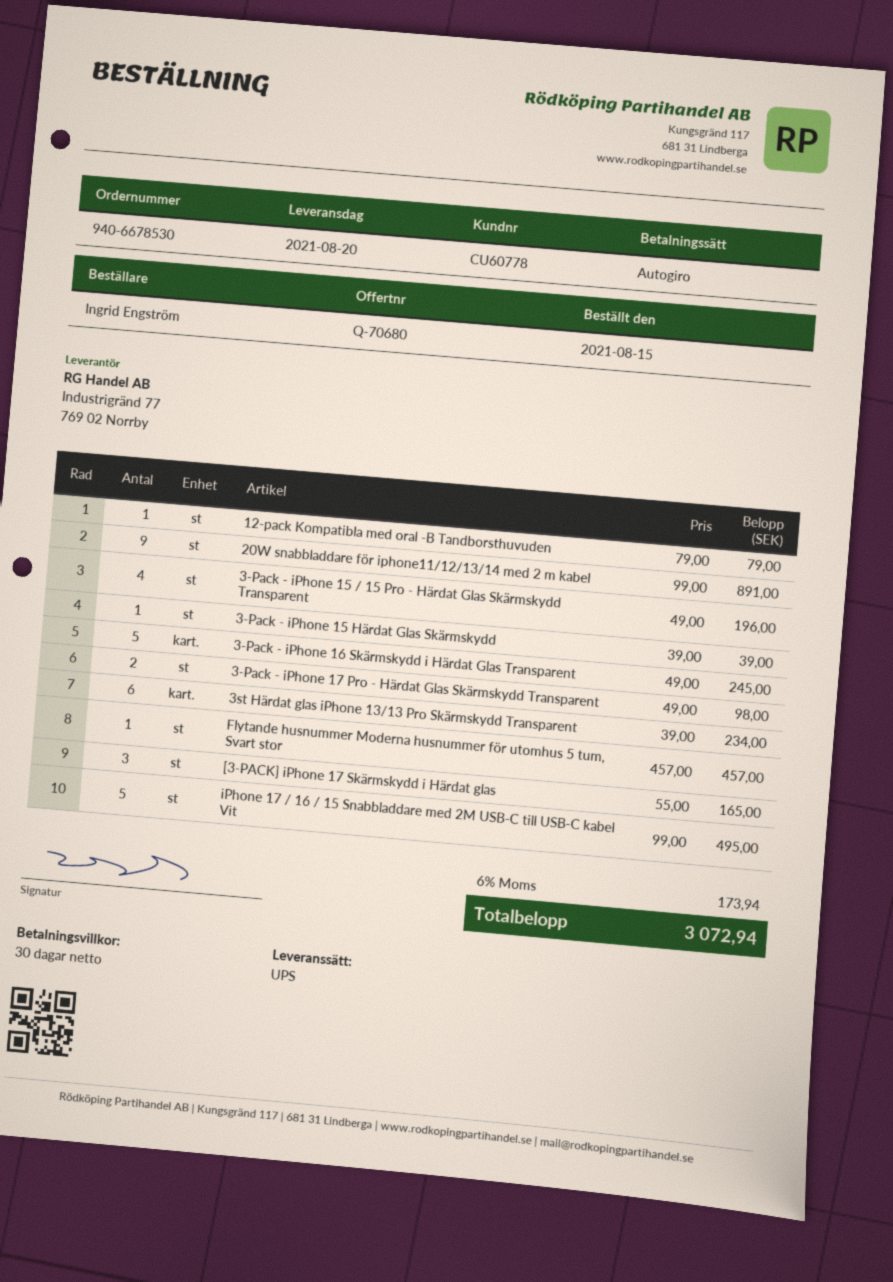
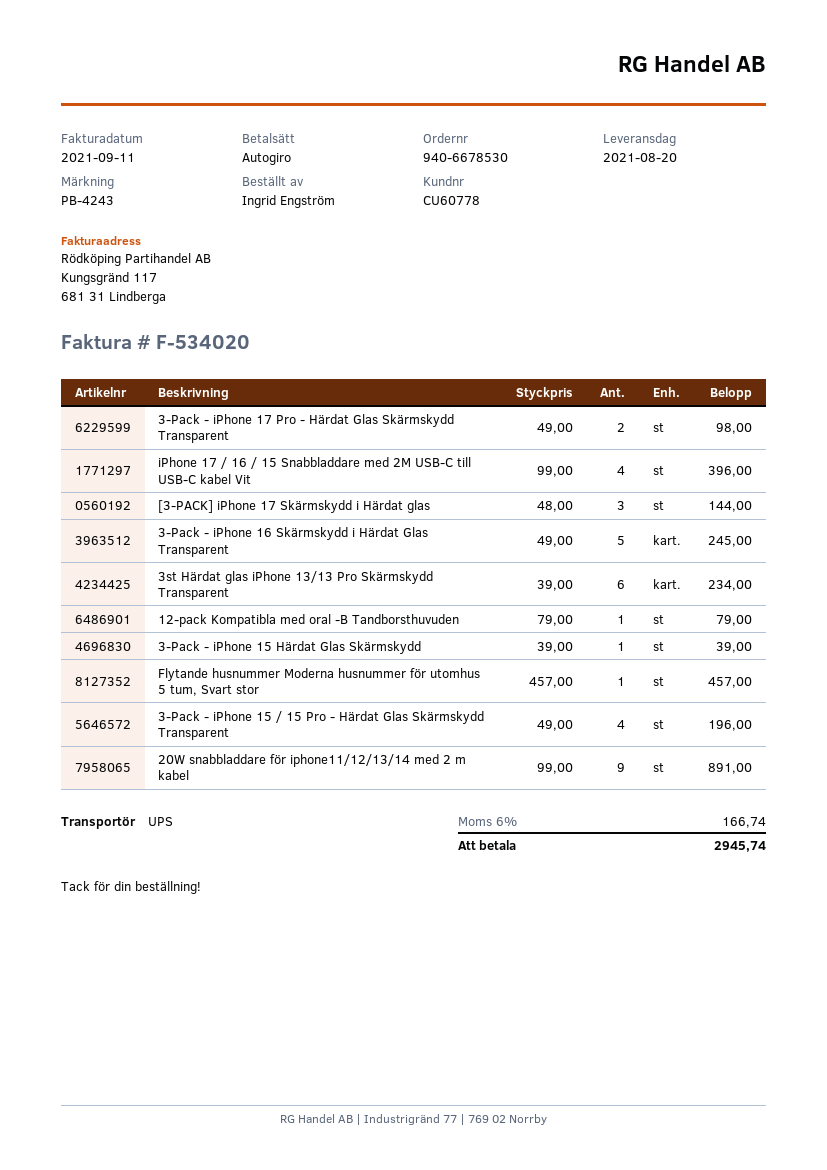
[3-PACK] iPhone 17 Skärmskydd i Härdat glas: 3 x 55.00 = 165.00 -> 3 x 48.00 = 144.00
iPhone 17 / 16 / 15 Snabbladdare med 2M USB-C till USB-C kabel Vit: 5 x 99.00 = 495.00 -> 4 x 99.00 = 396.00
tax: 6% = 173.94 -> 6% = 166.74
total: 3072.94 -> 2945.74

